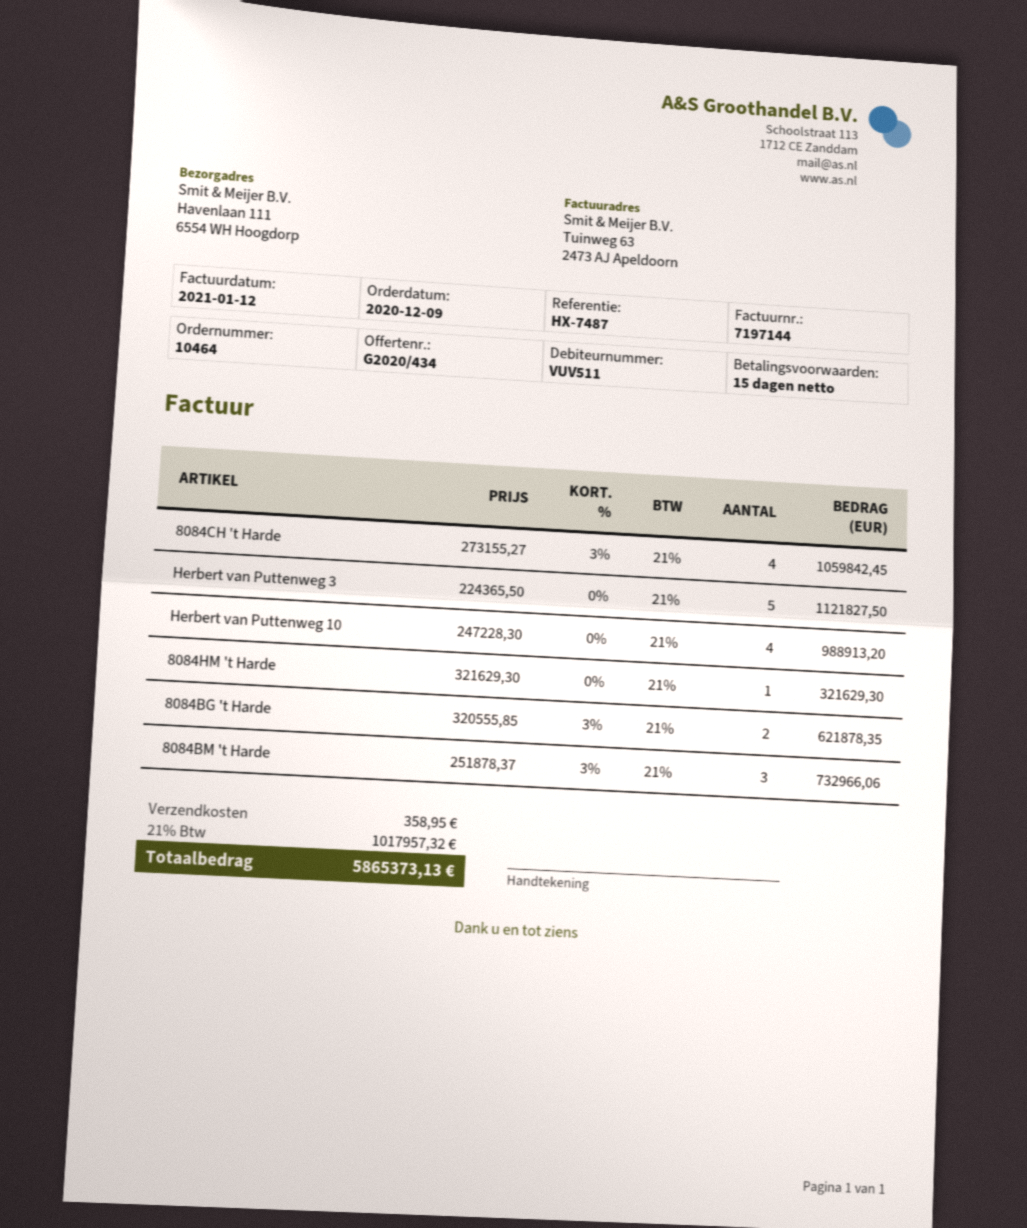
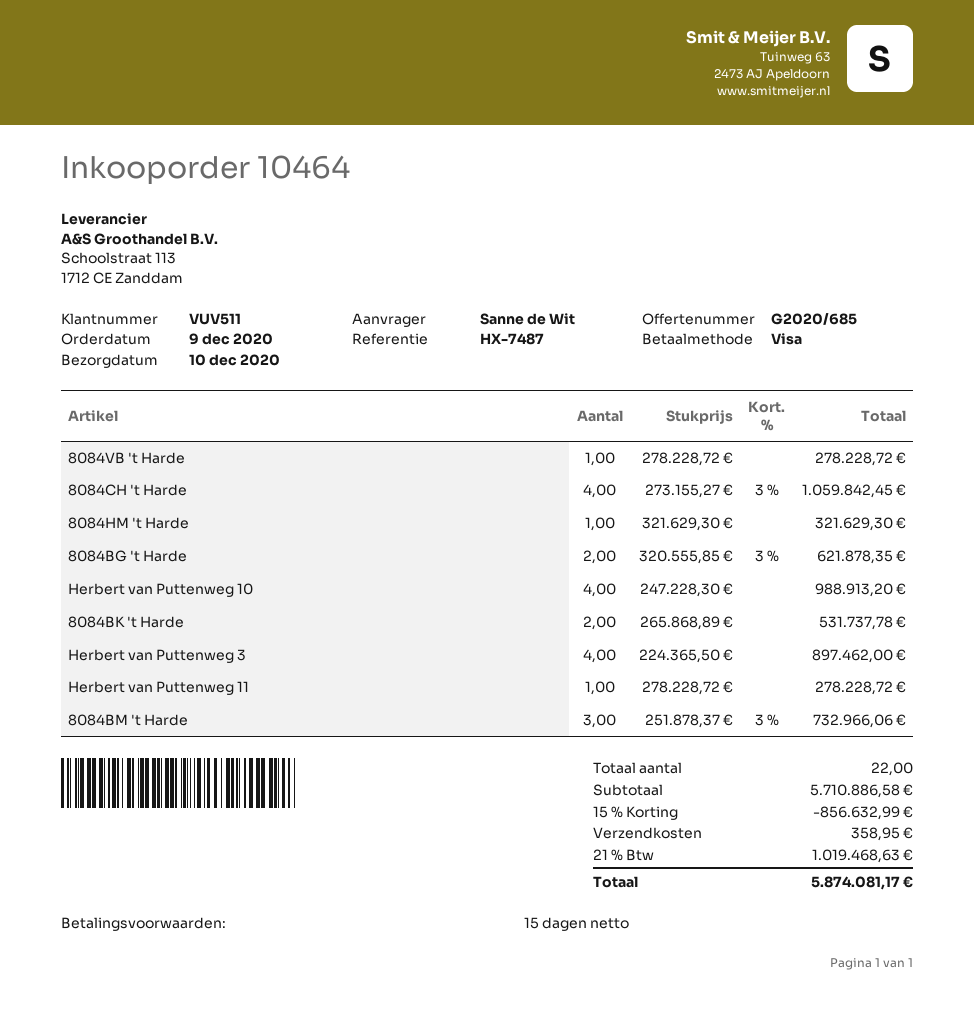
quote number: G2020/434 -> G2020/685
Herbert van Puttenweg 3: 5 x 224365.50 = 1121827.50 -> 4 x 224365.50 = 897462.00
8084VB 't Harde: none -> 1 x 278228.72 = 278228.72
8084BK 't Harde: none -> 2 x 265868.89 = 531737.78
Herbert van Puttenweg 11: none -> 1 x 278228.72 = 278228.72
discount: none -> 15% = 856632.99
tax: 21% = 1017957.32 -> 21% = 1019468.63
total: 5865373.13 -> 5874081.17

